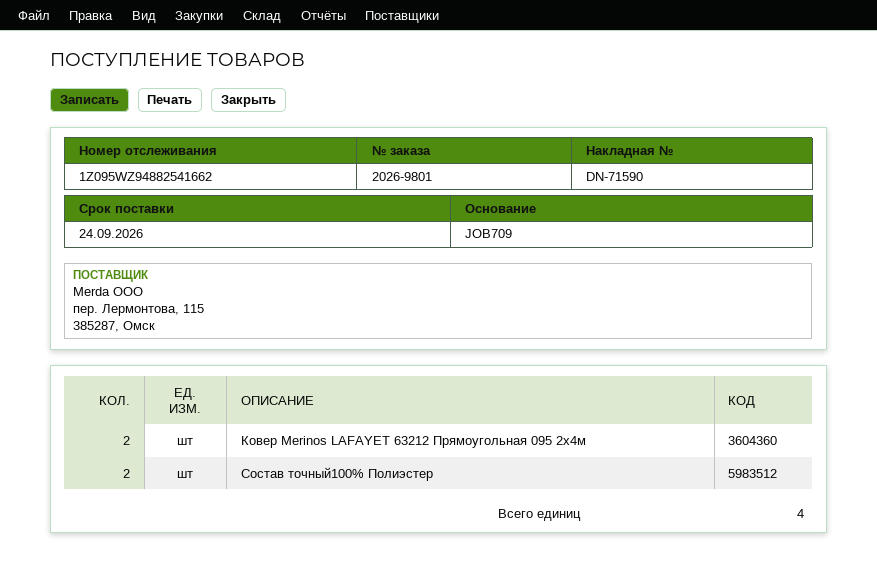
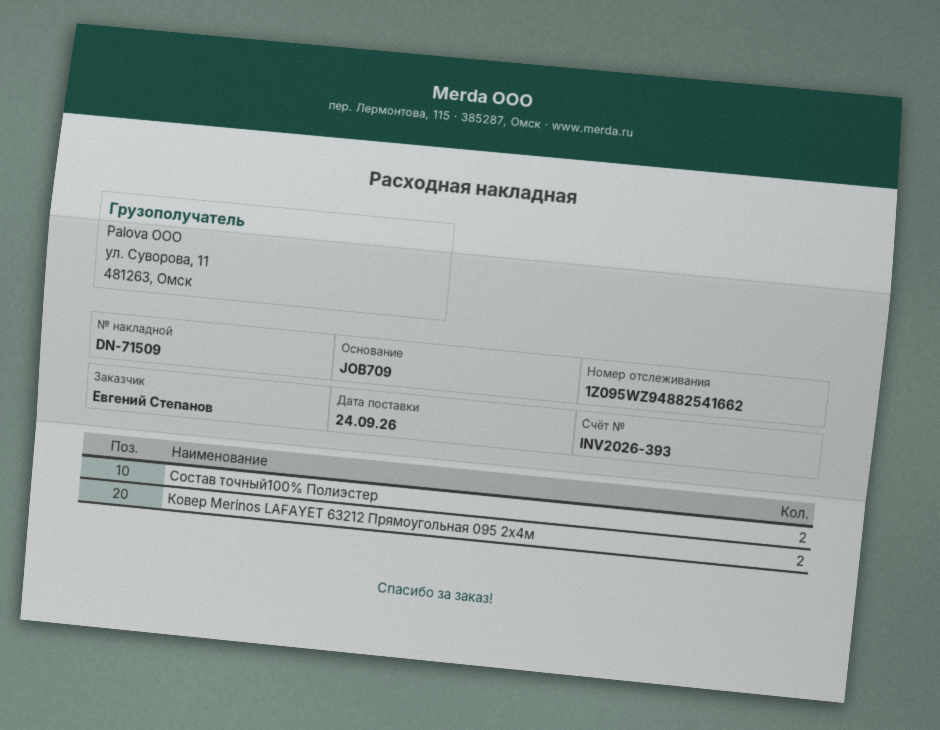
delivery note number: DN-71590 -> DN-71509

